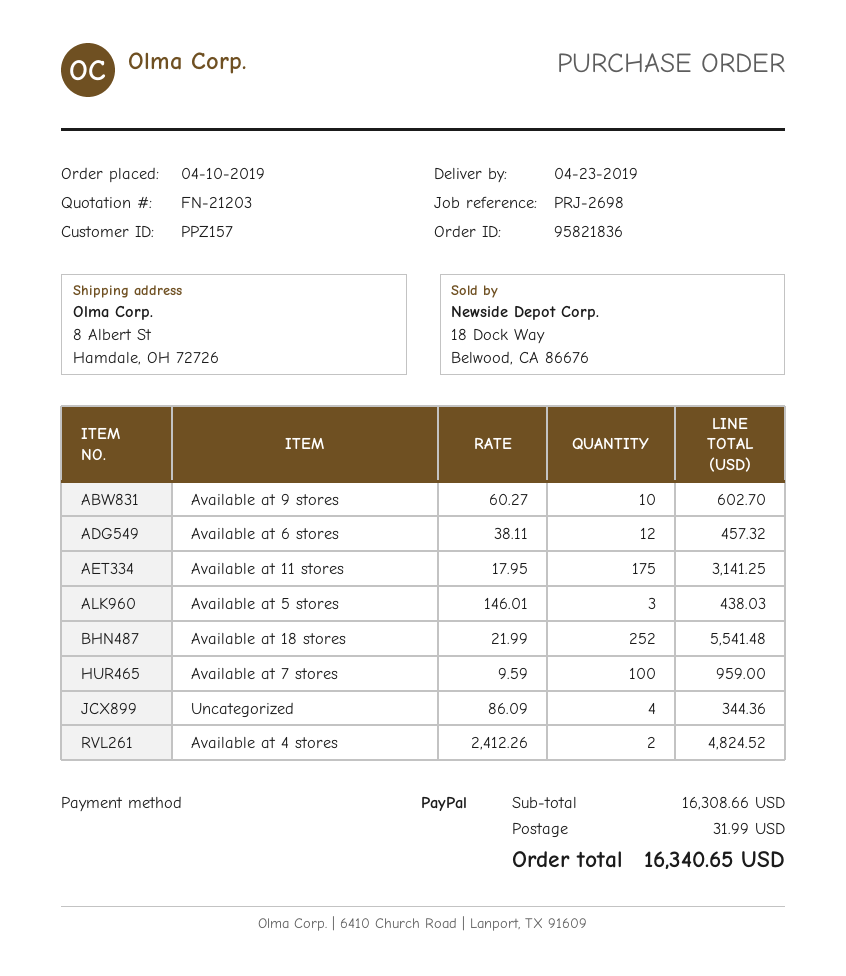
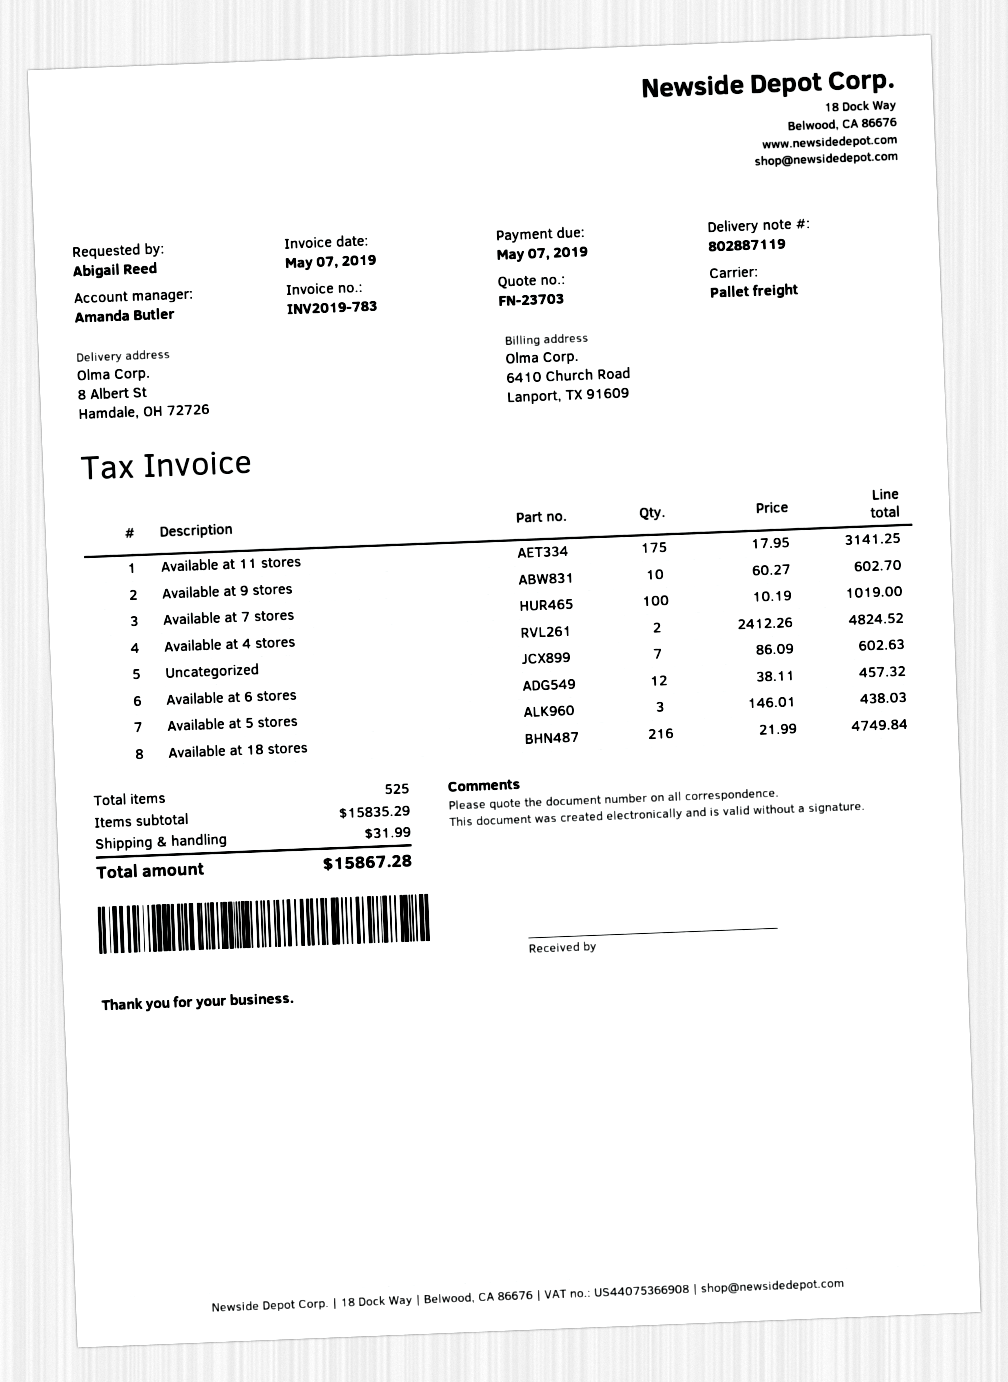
quote number: FN-21203 -> FN-23703
Available at 18 stores: 252 x 21.99 = 5541.48 -> 216 x 21.99 = 4749.84
Available at 7 stores: 100 x 9.59 = 959.00 -> 100 x 10.19 = 1019.00
Uncategorized: 4 x 86.09 = 344.36 -> 7 x 86.09 = 602.63
subtotal: 16308.66 -> 15835.29
total: 16340.65 -> 15867.28

